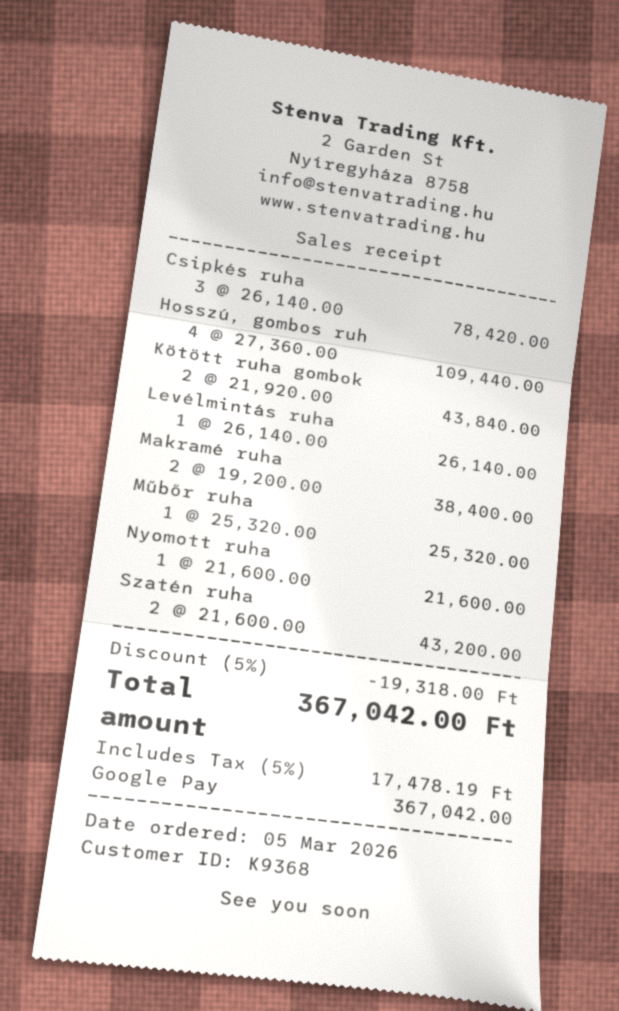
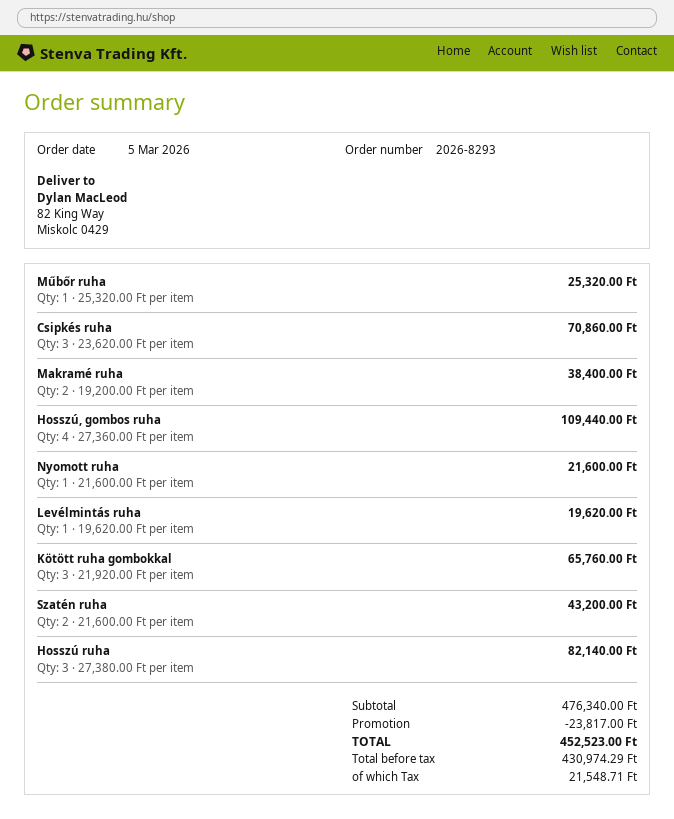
Csipkés ruha: 3 x 26140.00 = 78420.00 -> 3 x 23620.00 = 70860.00
Kötött ruha gombok: 2 x 21920.00 = 43840.00 -> 3 x 21920.00 = 65760.00
Levélmintás ruha: 1 x 26140.00 = 26140.00 -> 1 x 19620.00 = 19620.00
Hosszú ruha: none -> 3 x 27380.00 = 82140.00
discount: 19318.00 -> 23817.00
tax: 17478.19 -> 21548.71
total: 367042.00 -> 452523.00

